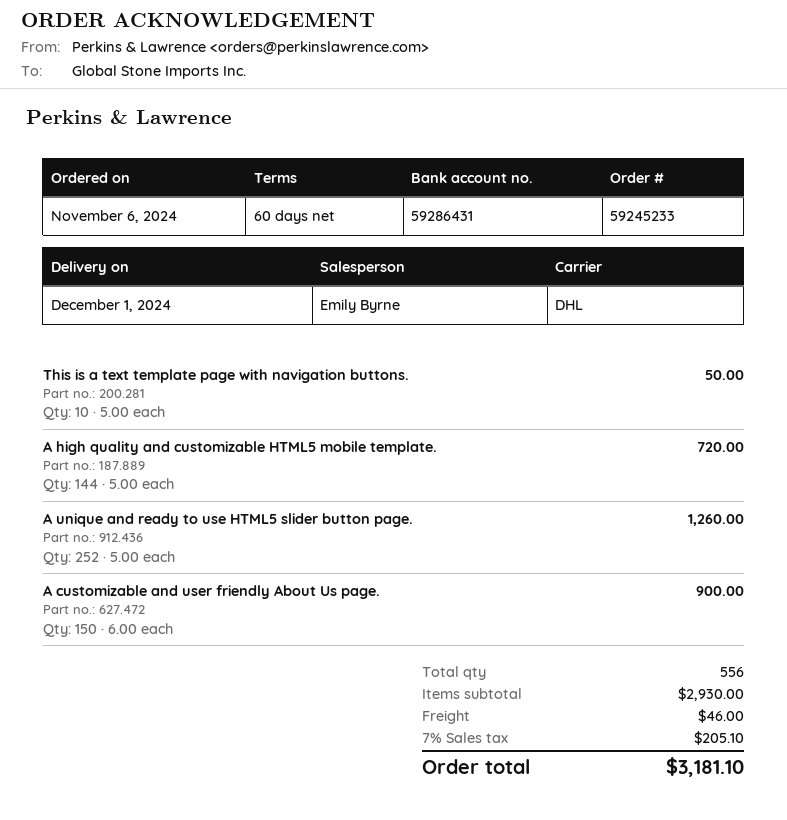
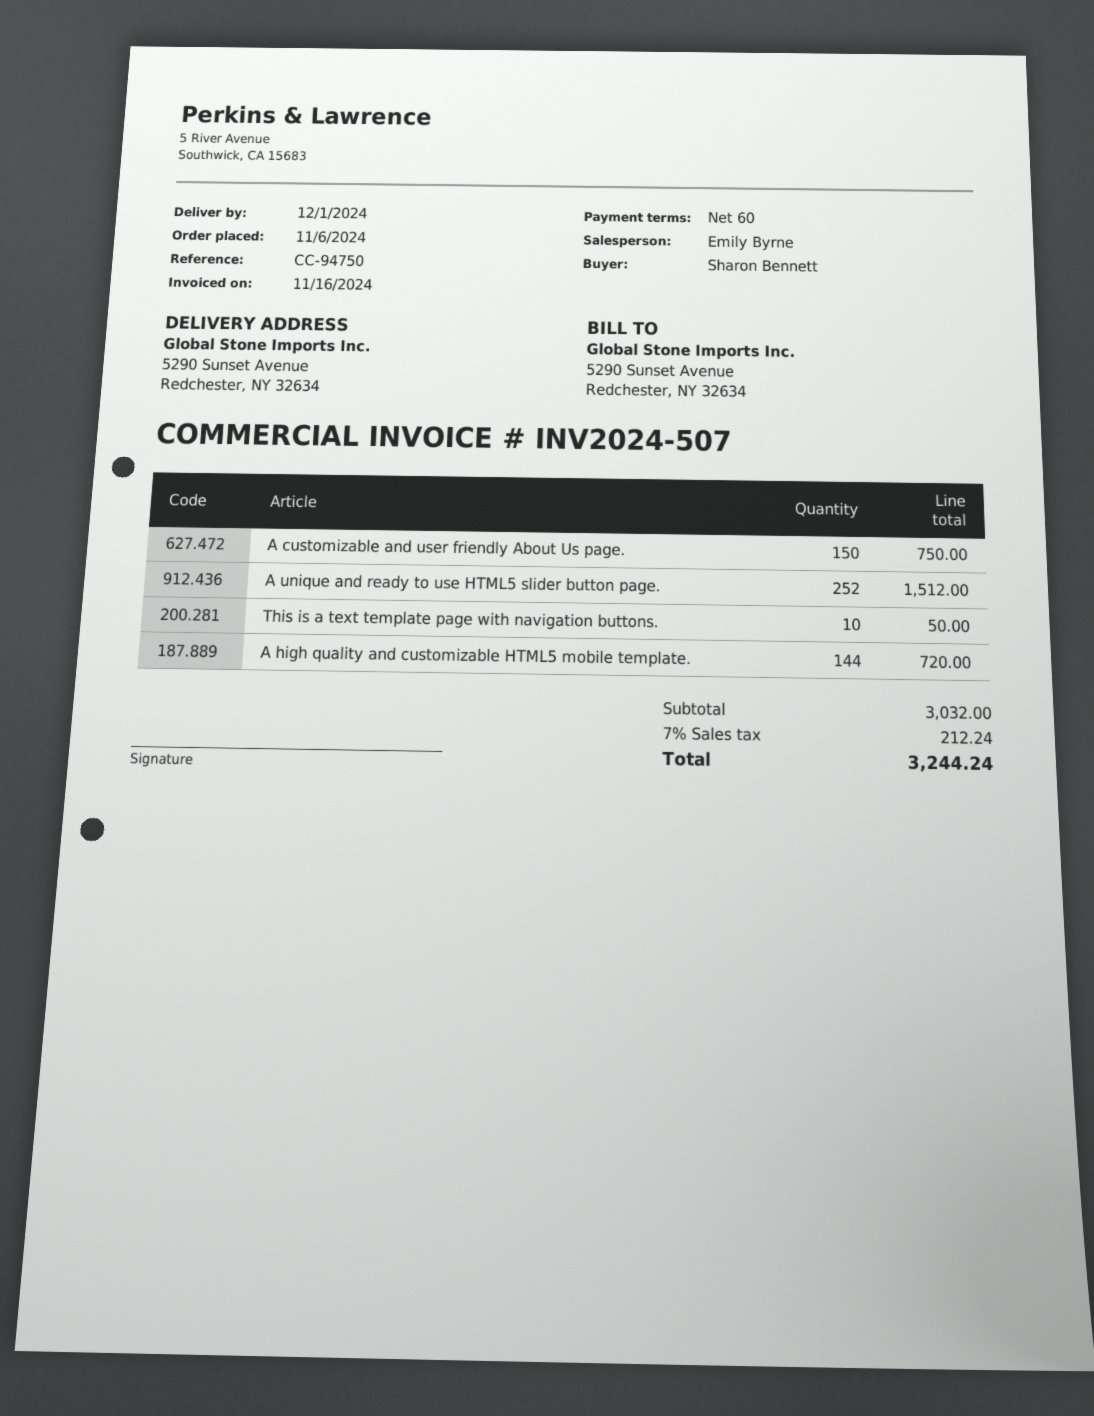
A unique and ready to use HTML5 slider button page.: 252 for 1260.00 -> 252 for 1512.00
A customizable and user friendly About Us page.: 150 for 900.00 -> 150 for 750.00
subtotal: 2930.00 -> 3032.00
shipping: 46.00 -> none
tax: 7% = 205.10 -> 7% = 212.24
total: 3181.10 -> 3244.24

